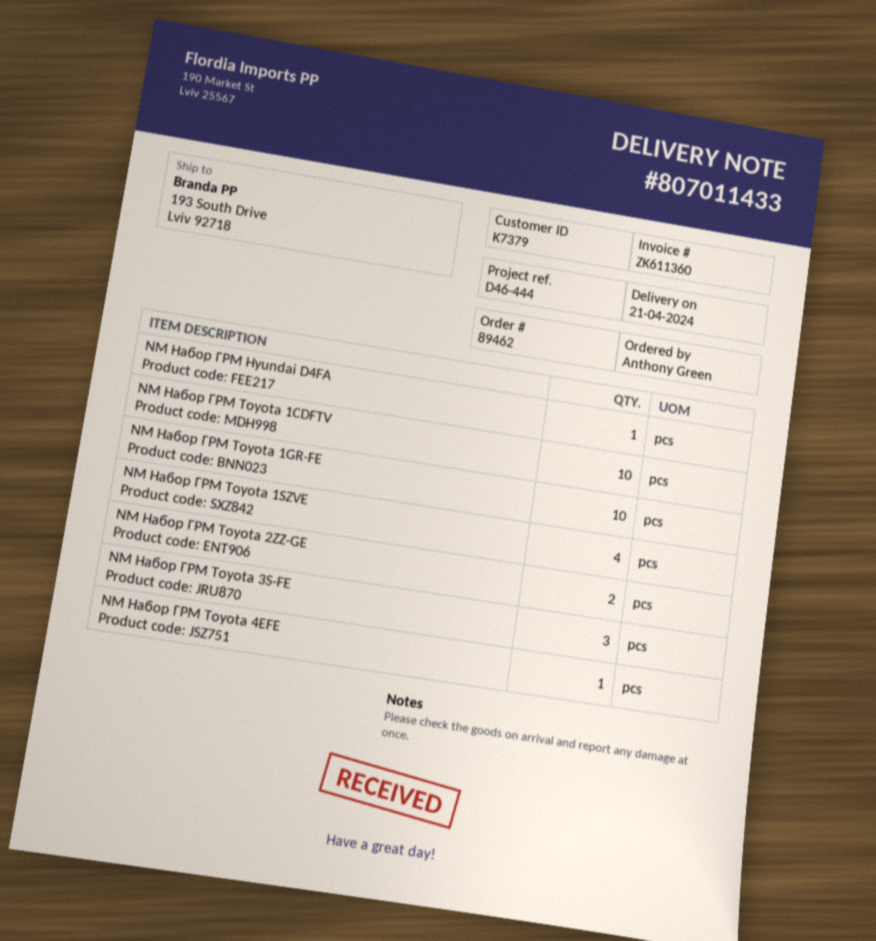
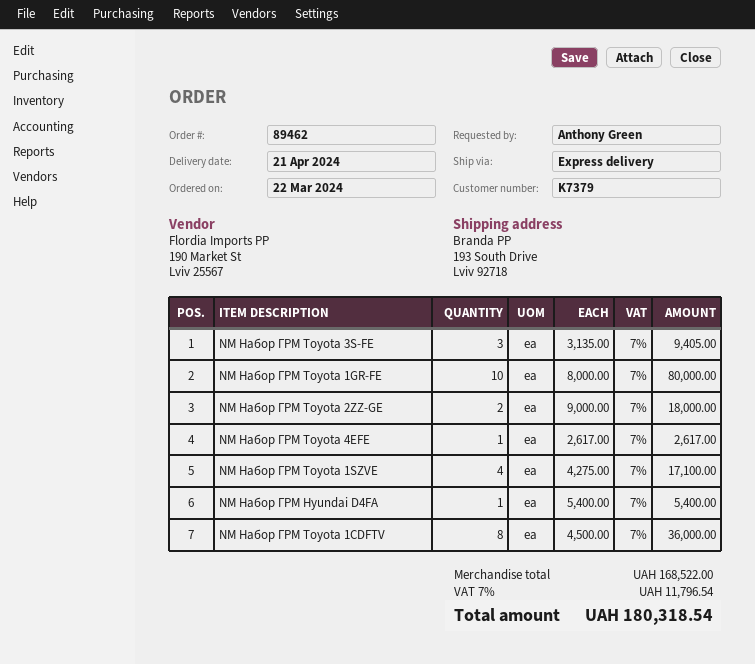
NM Набор ГРМ Toyota 1CDFTV: 10 -> 8

